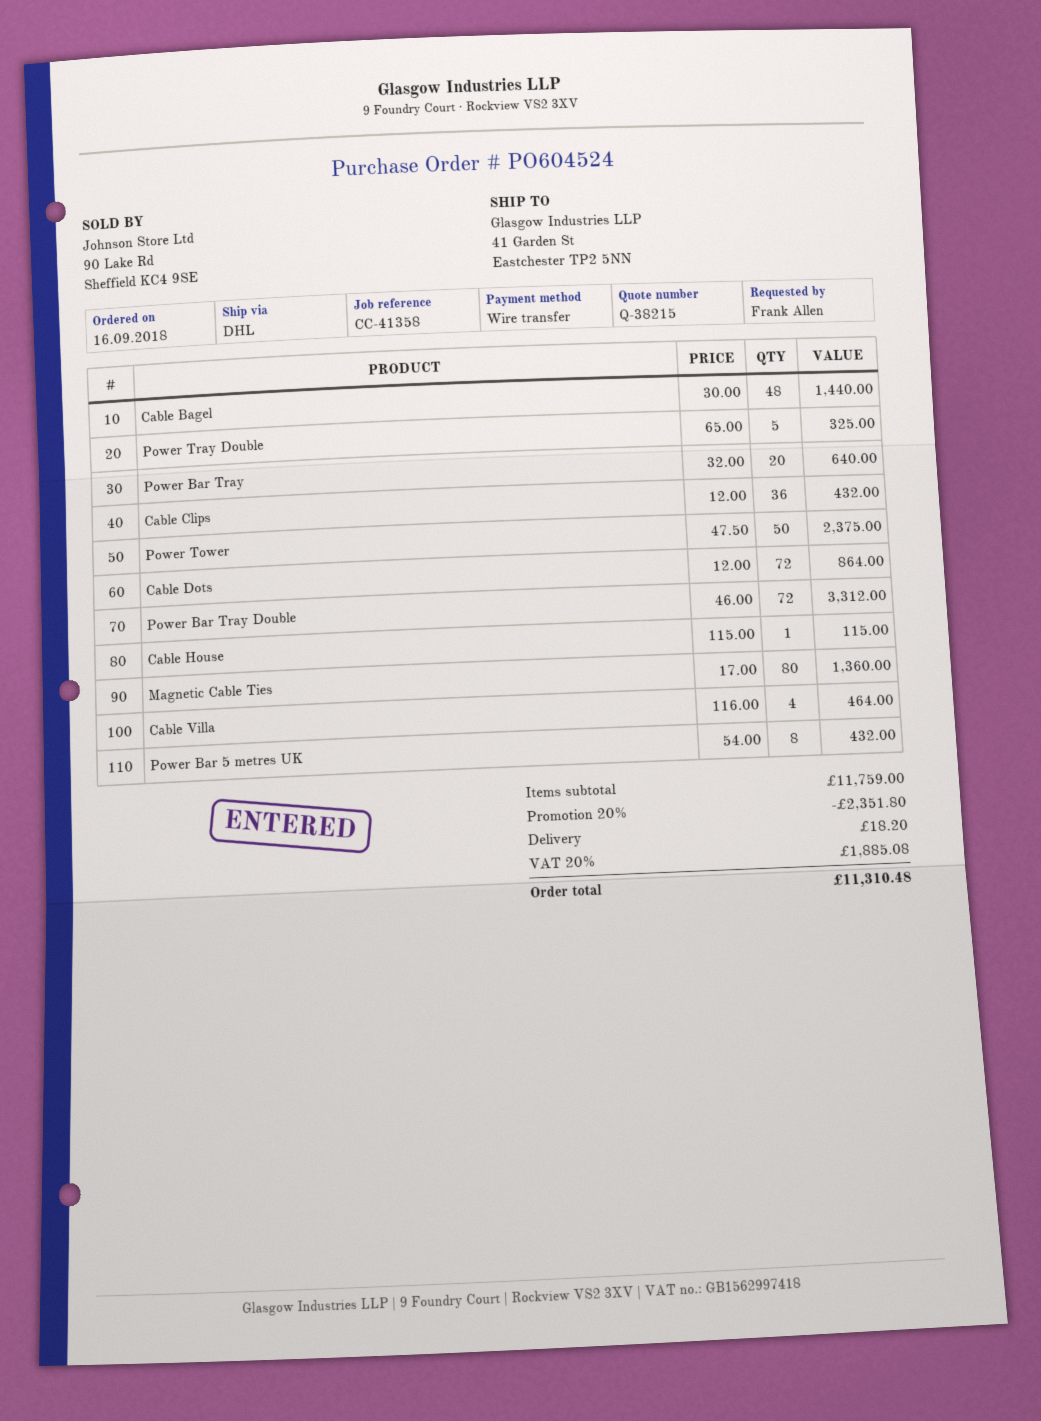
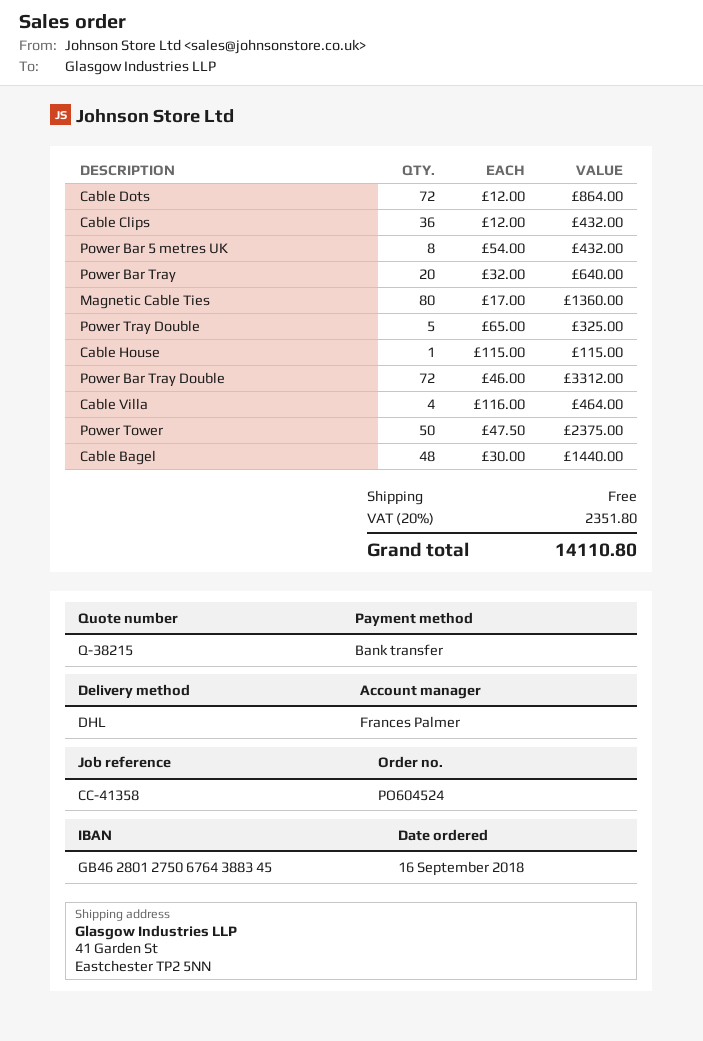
discount: 20% = 2351.80 -> none
shipping: 18.20 -> 0.00
tax: 20% = 1885.08 -> 20% = 2351.80
total: 11310.48 -> 14110.80

